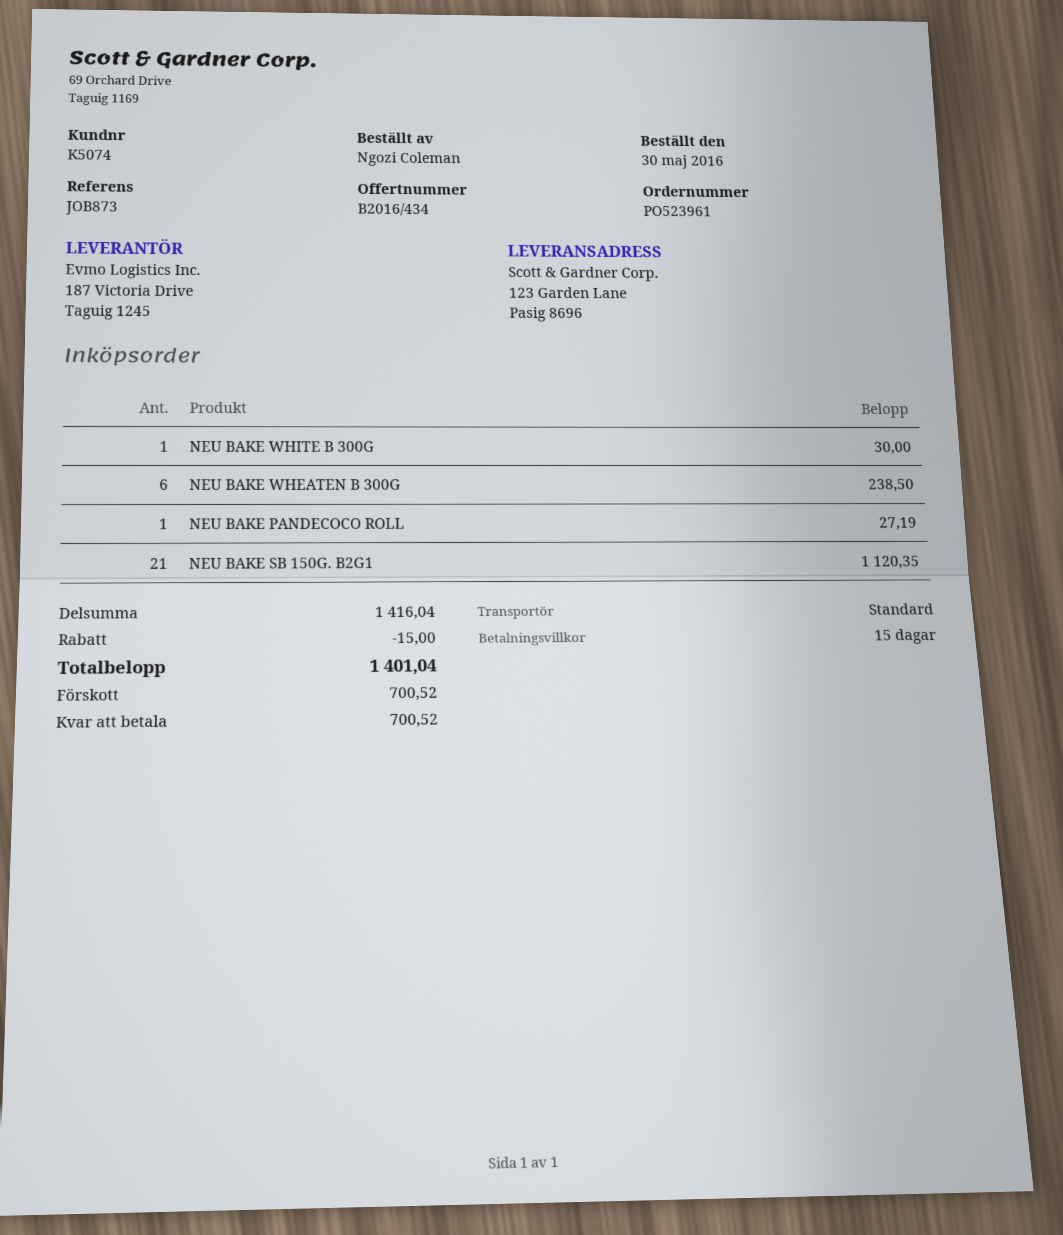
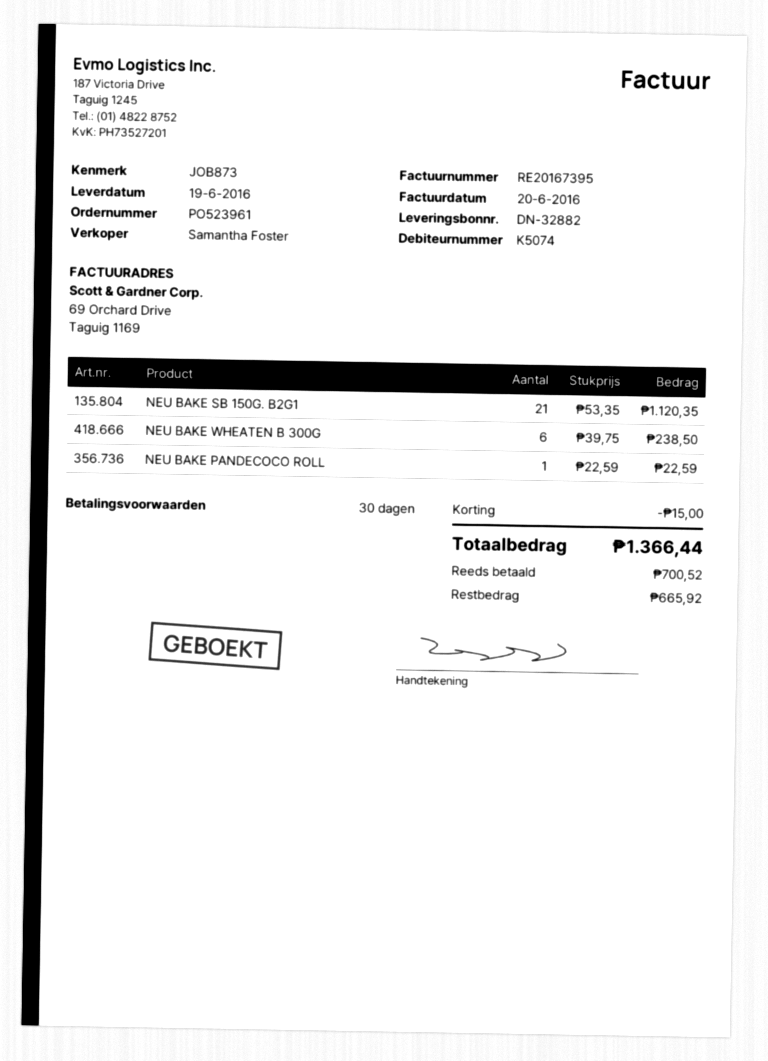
payment terms: 15 days -> 30 days
NEU BAKE WHITE B 300G: 1 for 30.00 -> none
NEU BAKE PANDECOCO ROLL: 1 for 27.19 -> 1 for 22.59
total: 1401.04 -> 1366.44
balance: 700.52 -> 665.92

